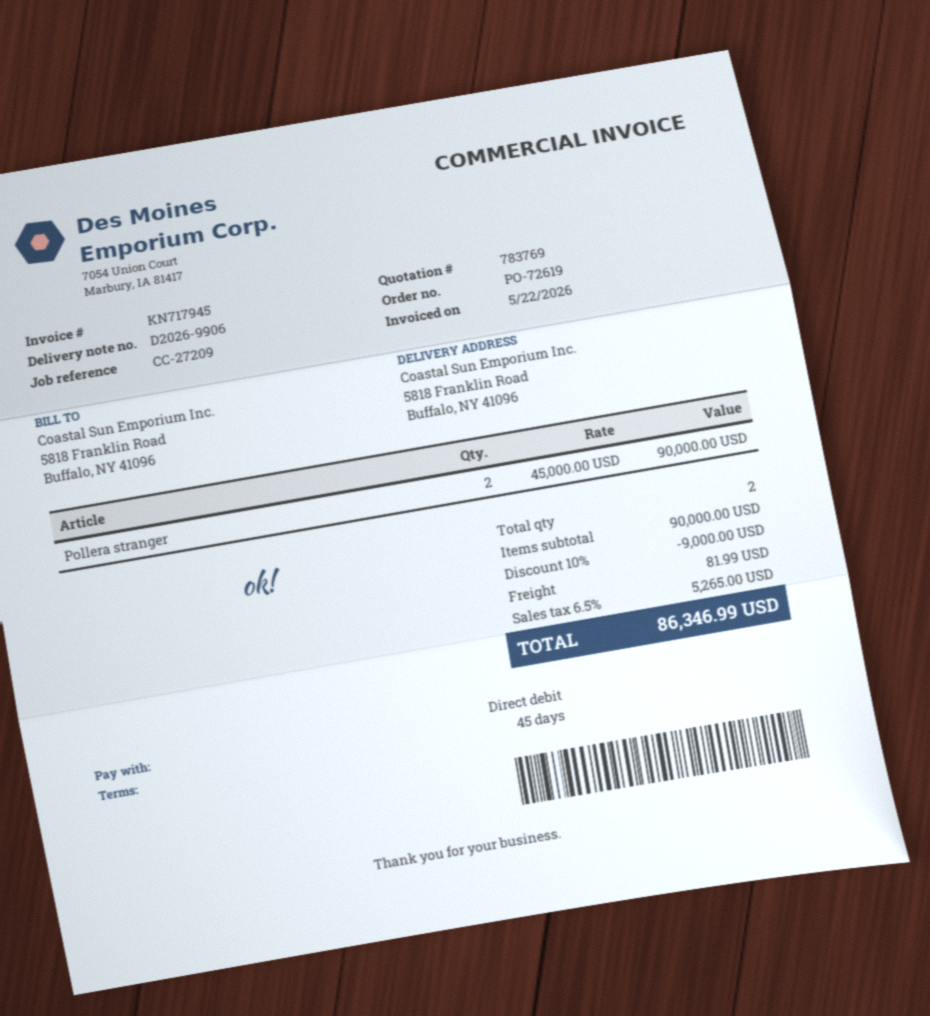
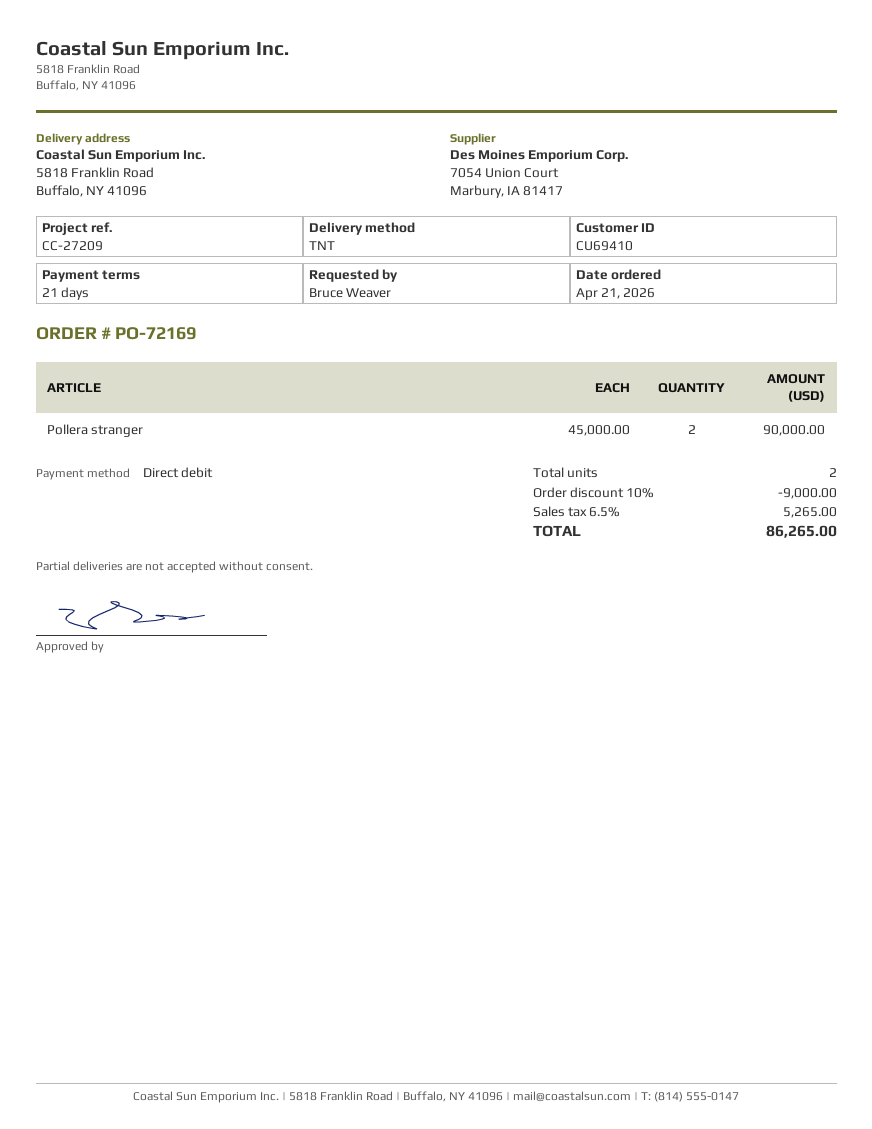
order number: PO-72619 -> PO-72169
payment terms: 45 days -> 21 days
shipping: 81.99 -> none
total: 86346.99 -> 86265.00

